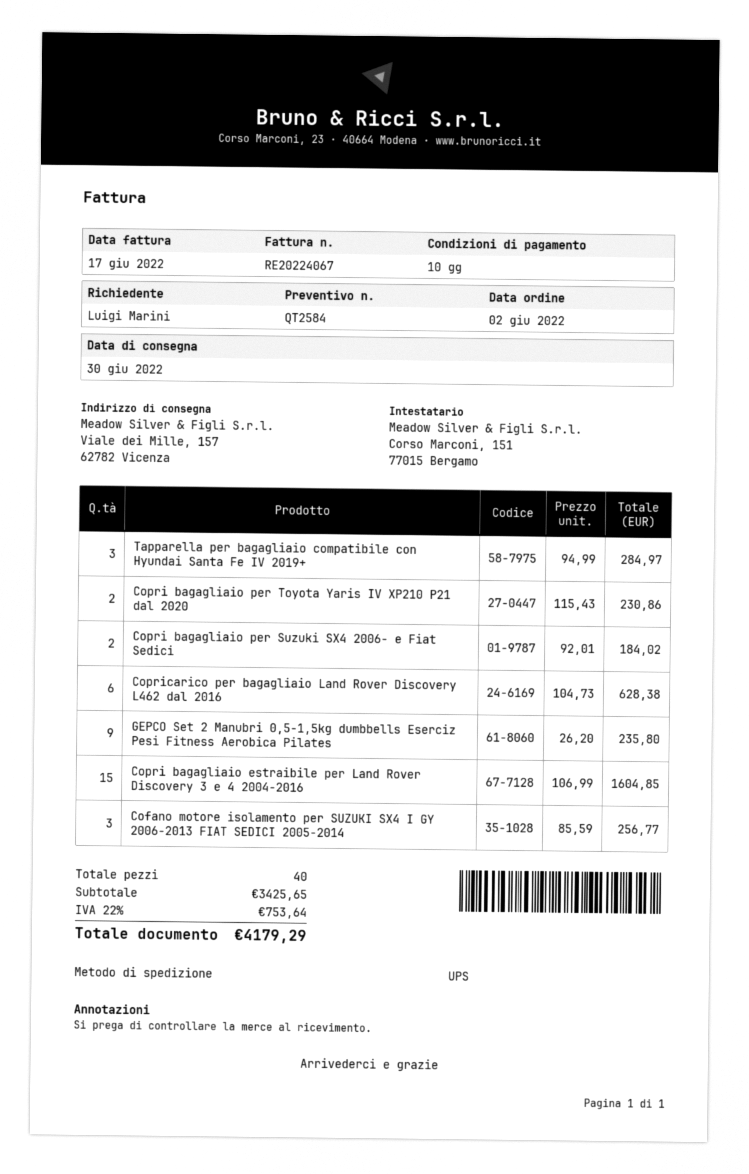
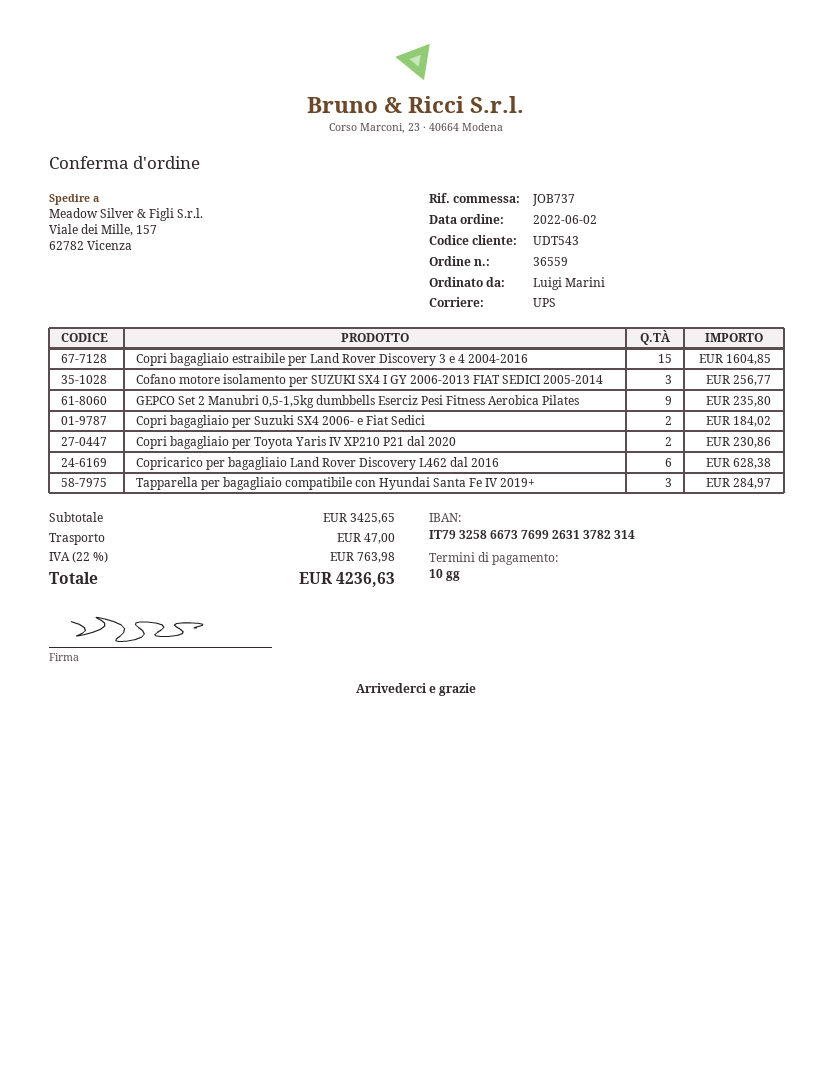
shipping: none -> 47.00
tax: 22% = 753.64 -> 22% = 763.98
total: 4179.29 -> 4236.63

